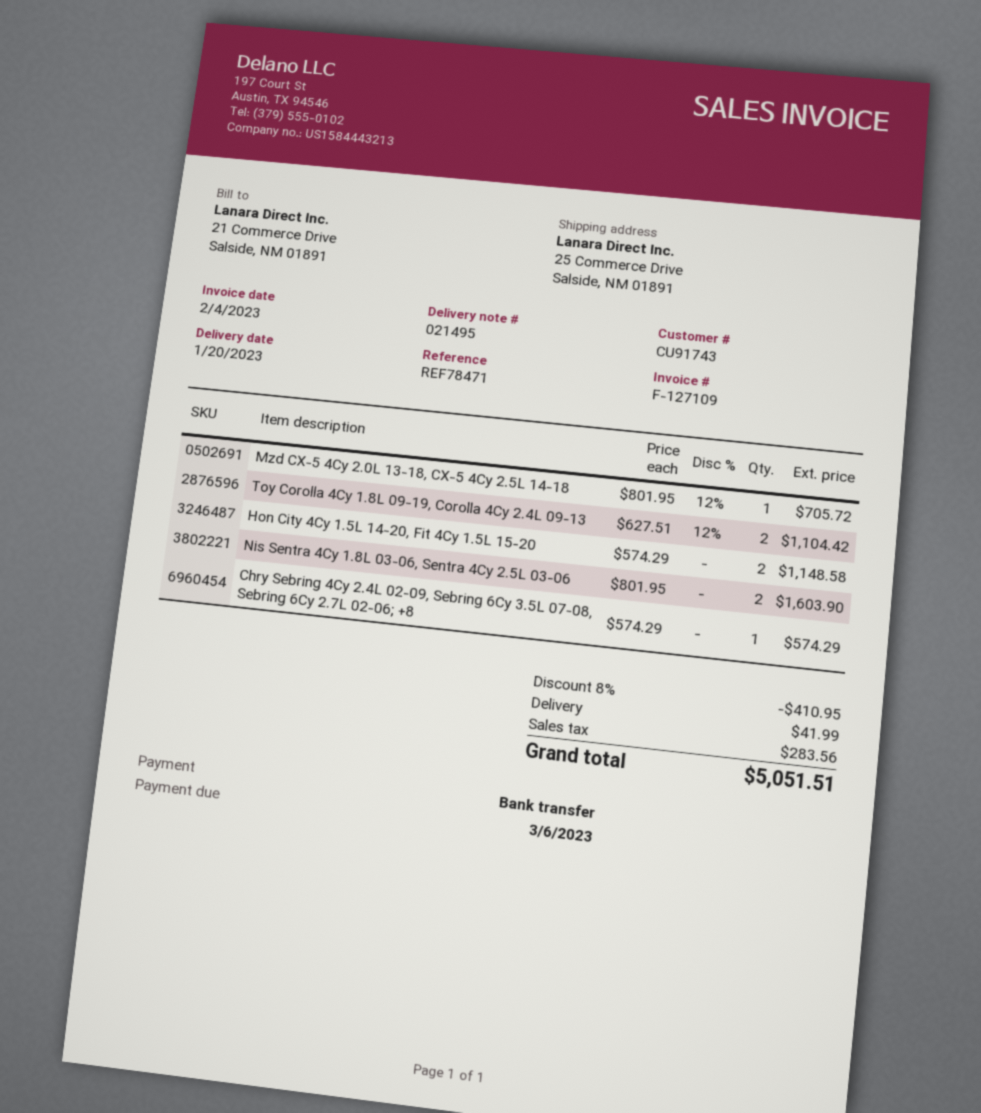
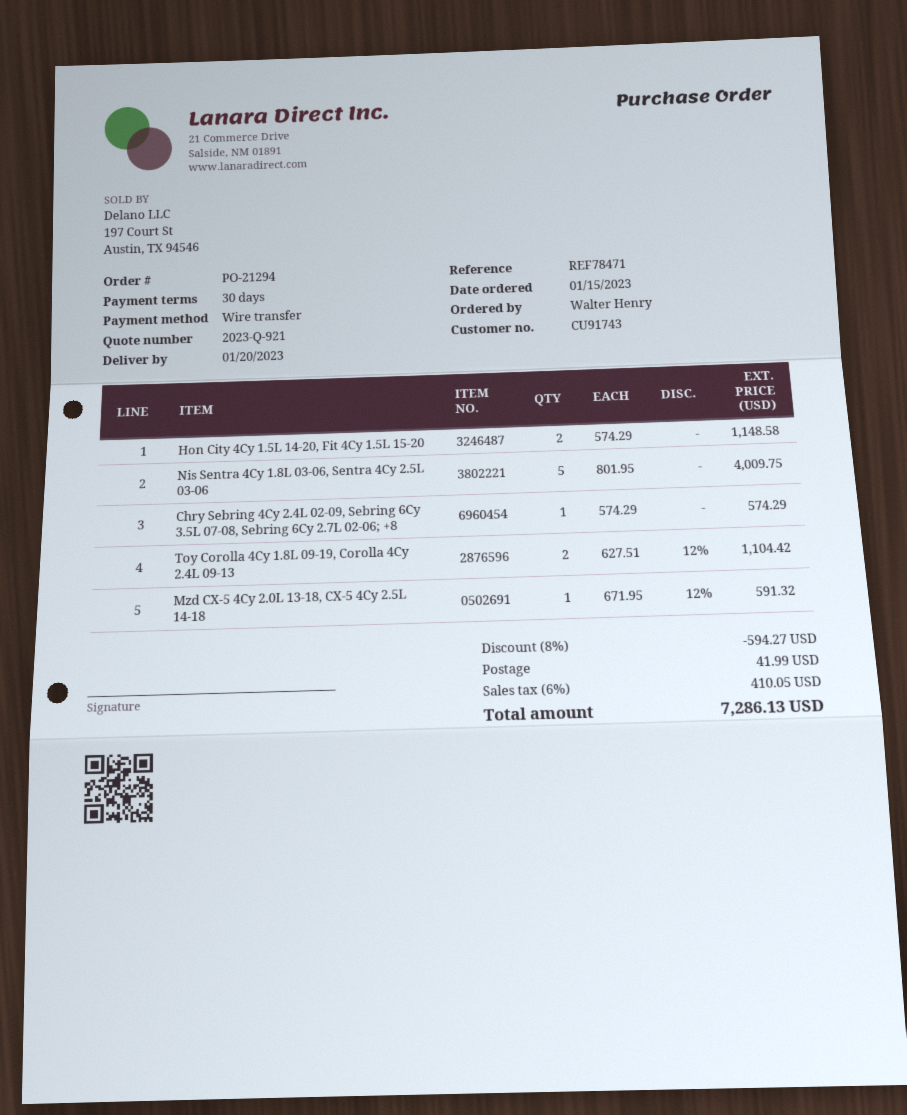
Mzd CX-5 4Cy 2.0L 13-18, CX-5 4Cy 2.5L 14-18: 1 x 801.95 - 12% = 705.72 -> 1 x 671.95 - 12% = 591.32
Nis Sentra 4Cy 1.8L 03-06, Sentra 4Cy 2.5L 03-06: 2 x 801.95 = 1603.90 -> 5 x 801.95 = 4009.75
discount: 8% = 410.95 -> 8% = 594.27
tax: 283.56 -> 410.05
total: 5051.51 -> 7286.13

